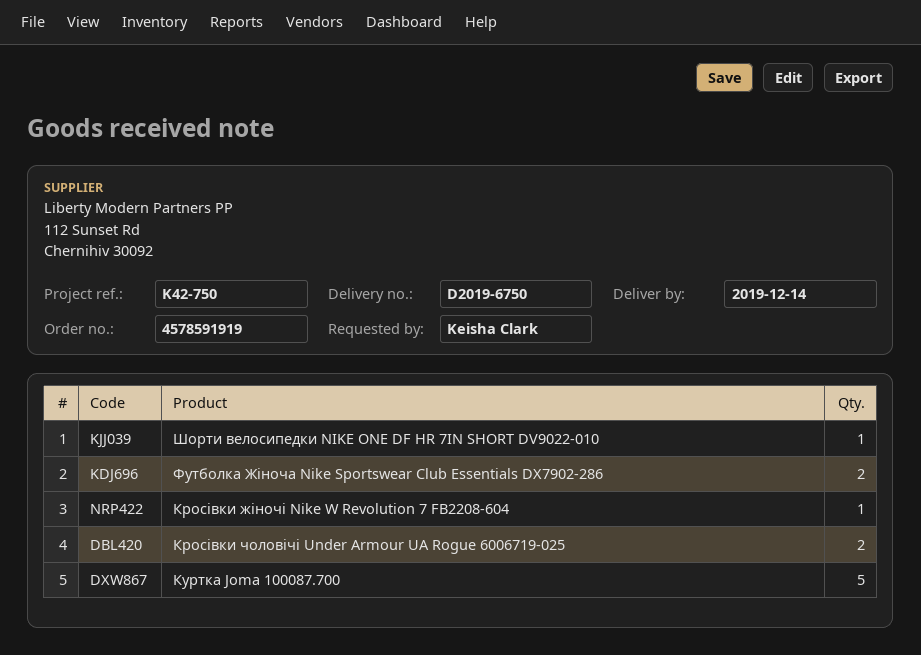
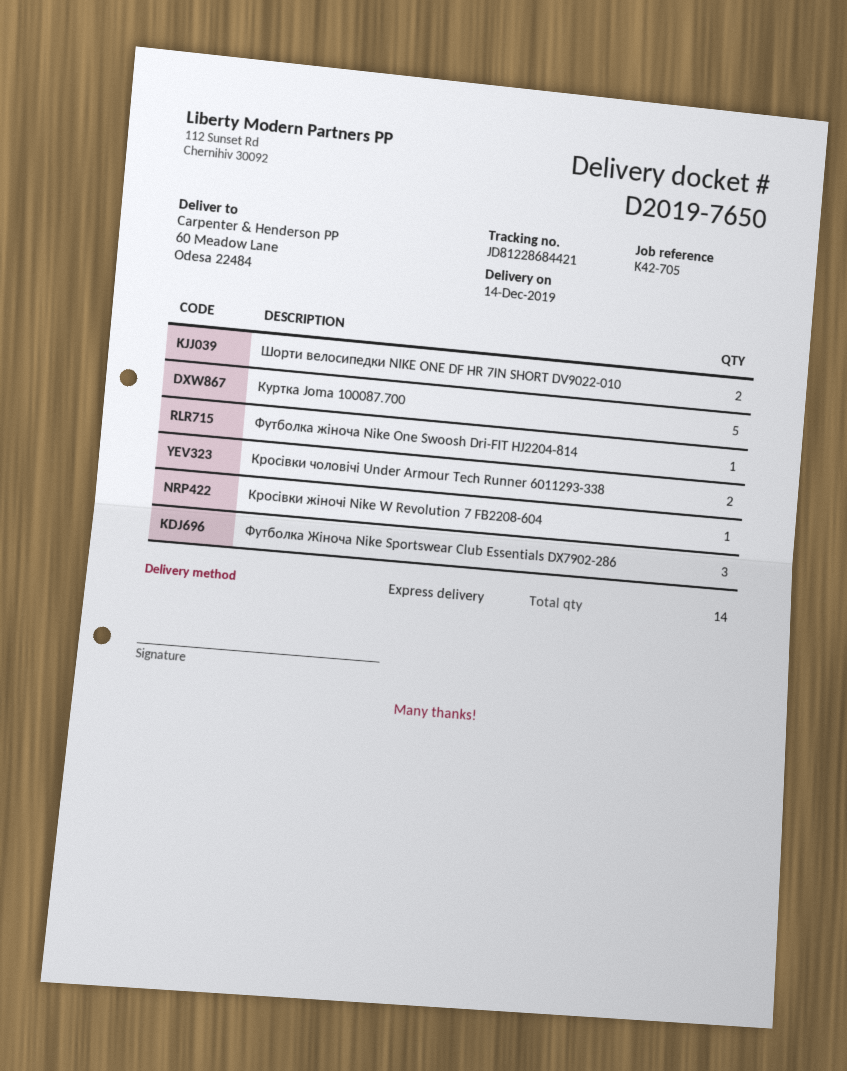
delivery note number: D2019-6750 -> D2019-7650
reference: K42-750 -> K42-705
Шорти велосипедки NIKE ONE DF HR 7IN SHORT DV9022-010: 1 -> 2
Футболка Жіноча Nike Sportswear Club Essentials DX7902-286: 2 -> 3
Кросівки чоловічі Under Armour UA Rogue 6006719-025: 2 -> none
Футболка жіноча Nike One Swoosh Dri-FIT HJ2204-814: none -> 1
Кросівки чоловічі Under Armour Tech Runner 6011293-338: none -> 2

